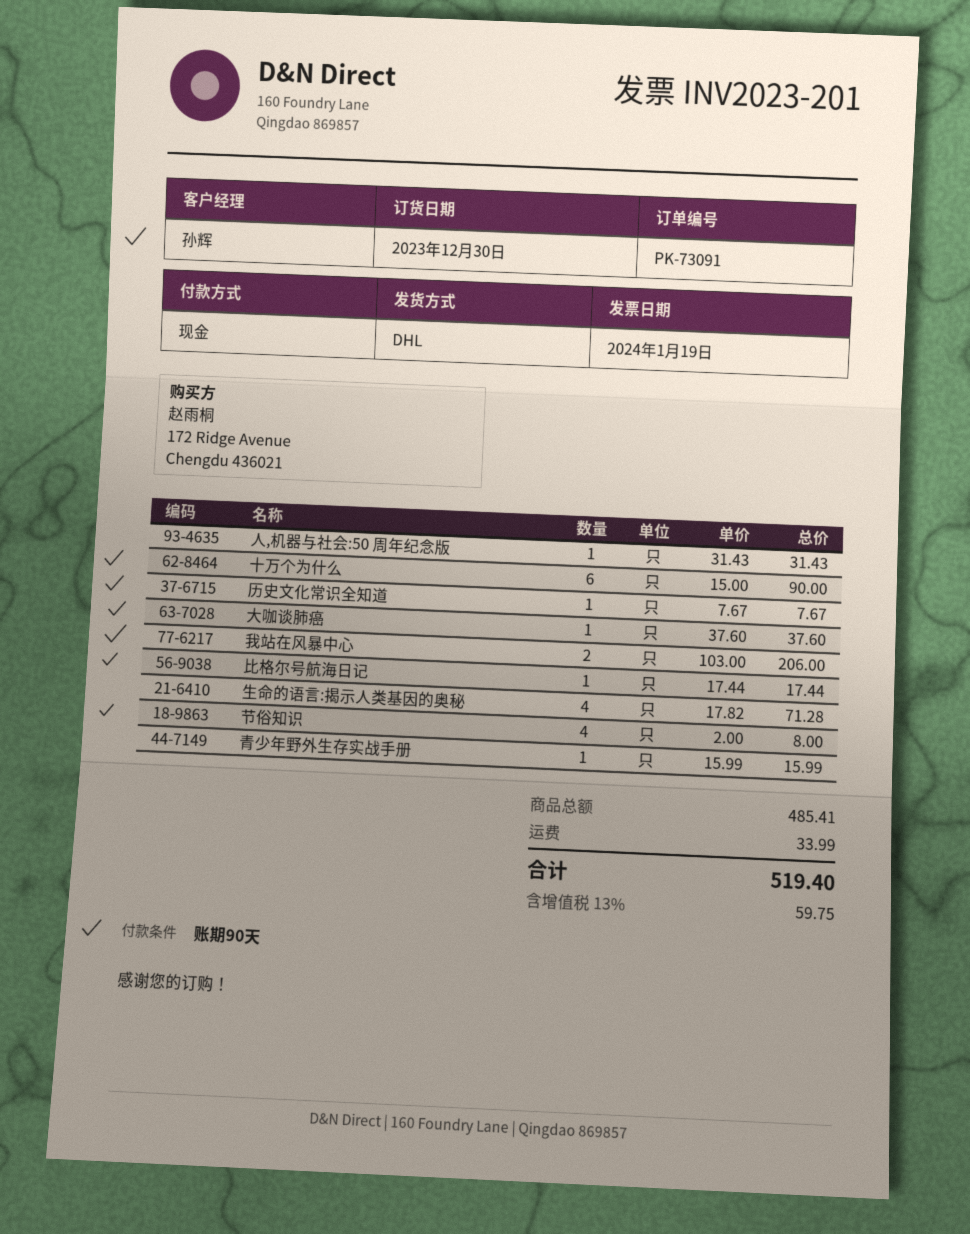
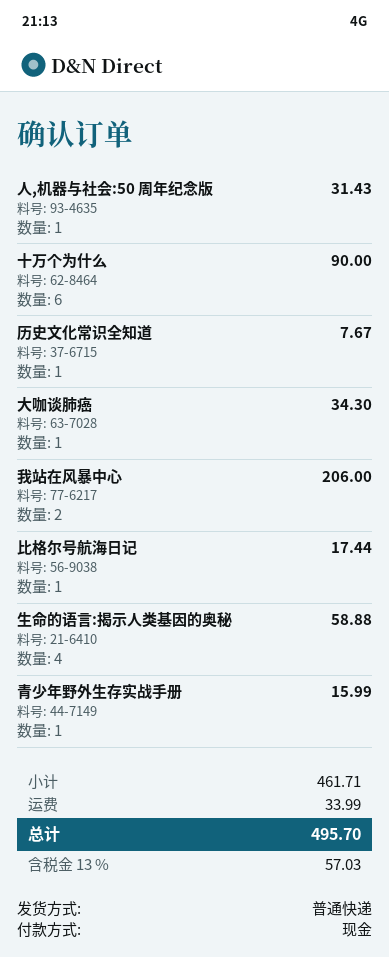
shipping method: DHL -> standard
大咖谈肺癌: 1 for 37.60 -> 1 for 34.30
生命的语言:揭示人类基因的奥秘: 4 for 71.28 -> 4 for 58.88
节俗知识: 4 for 8.00 -> none
subtotal: 485.41 -> 461.71
tax: 13% = 59.75 -> 13% = 57.03
total: 519.40 -> 495.70

